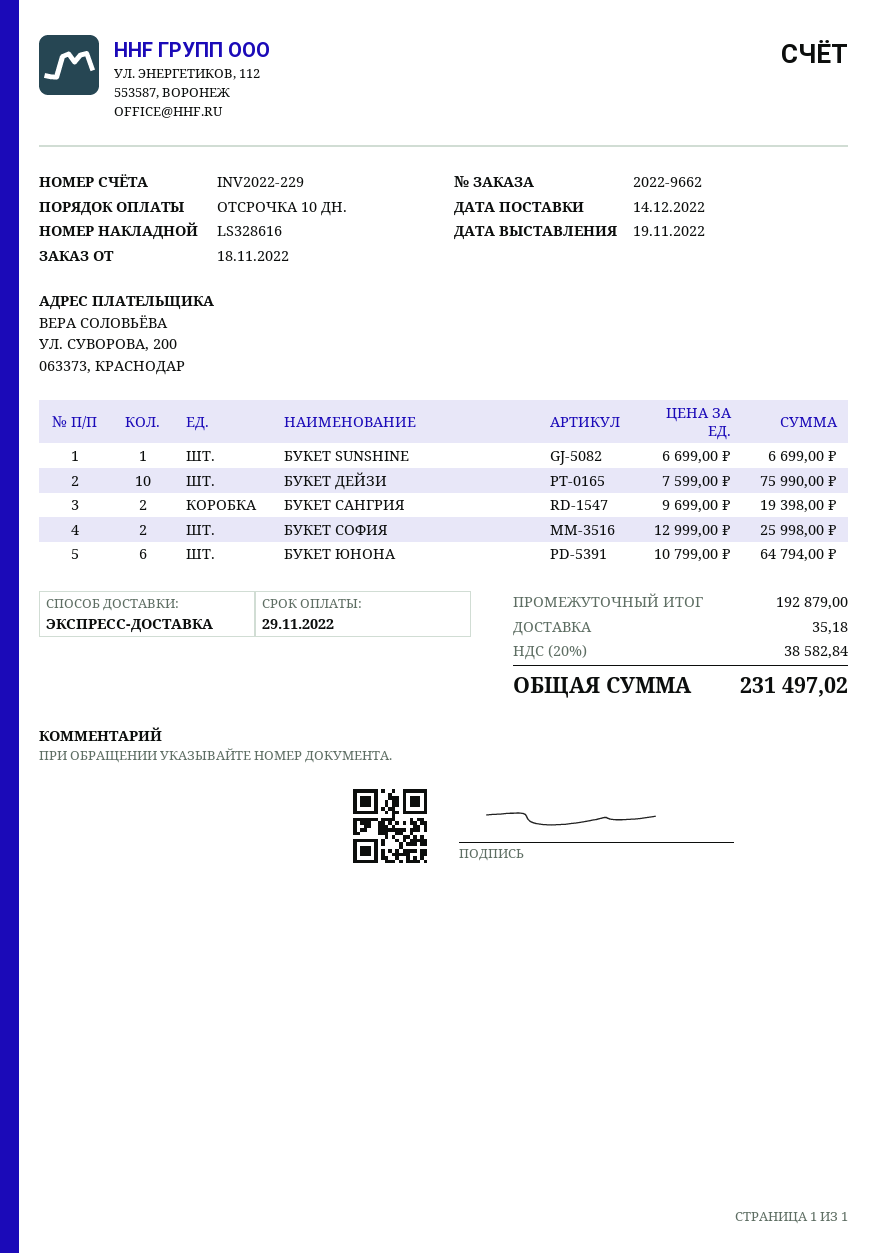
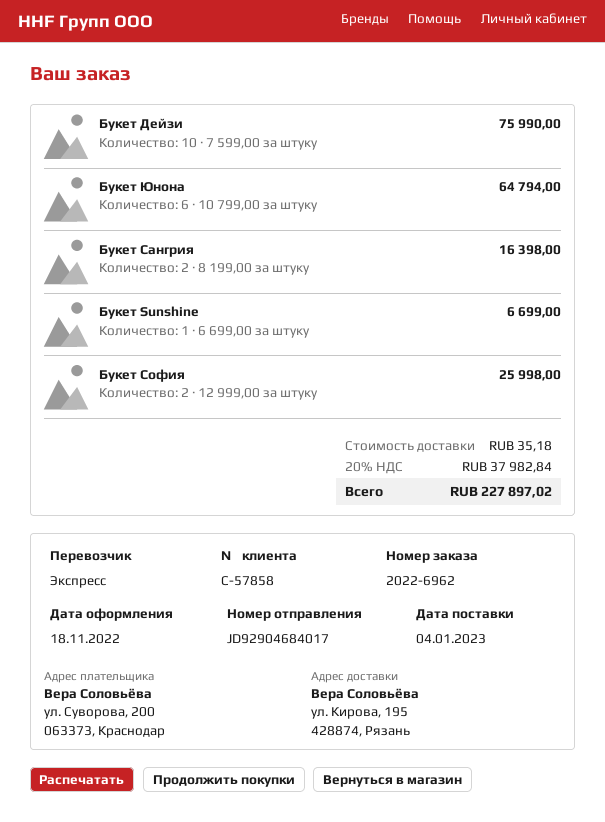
order number: 2022-9662 -> 2022-6962
delivery date: 2022-12-14 -> 2023-01-04
БУКЕТ САНГРИЯ: 2 x 9699.00 = 19398.00 -> 2 x 8199.00 = 16398.00
tax: 20% = 38582.84 -> 20% = 37982.84
total: 231497.02 -> 227897.02

